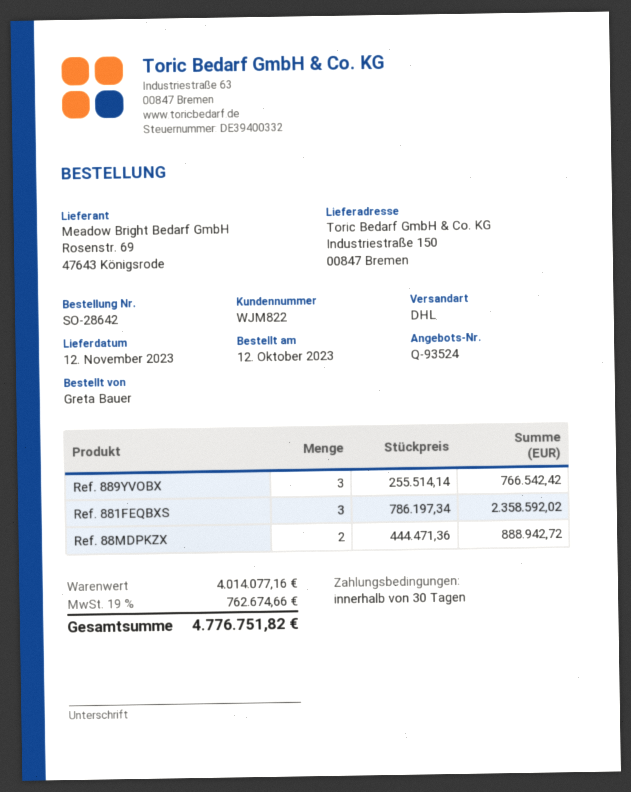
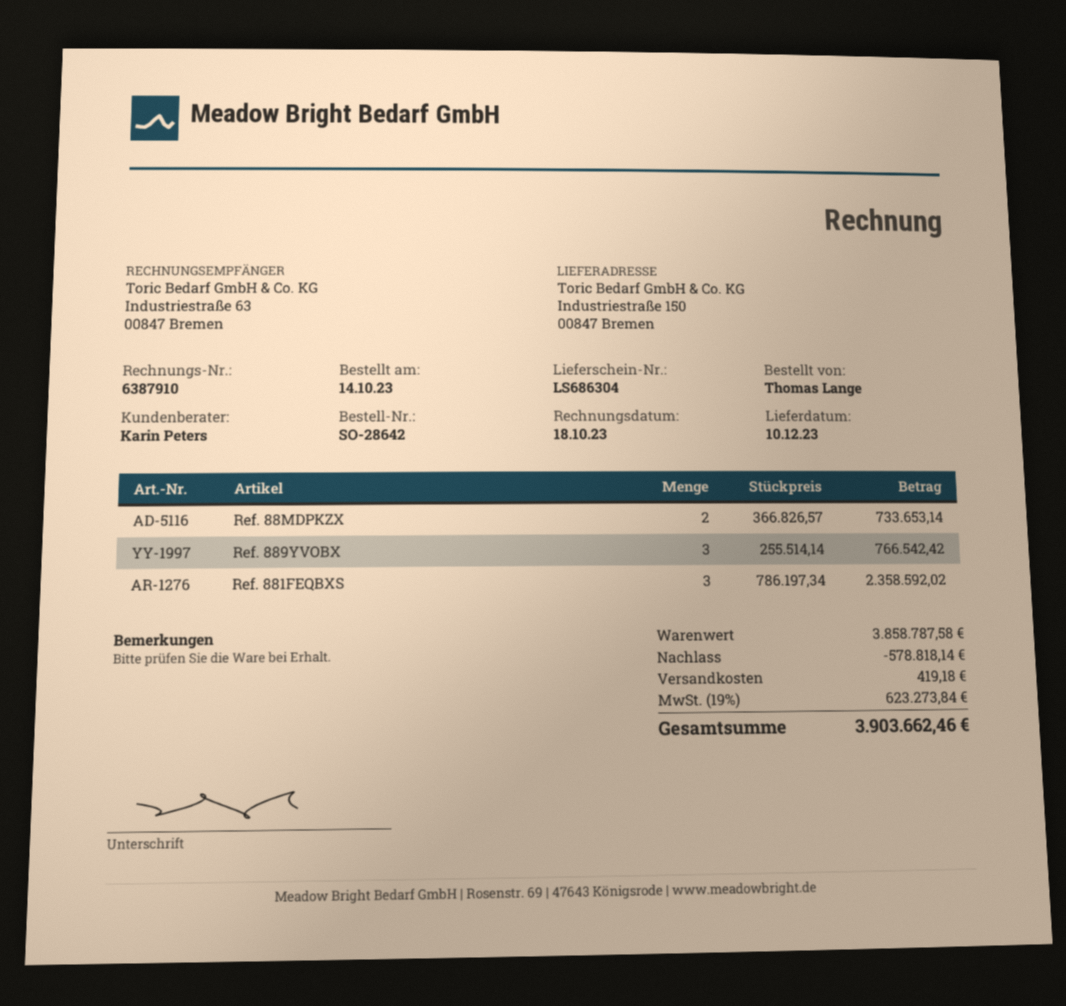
order date: 2023-10-12 -> 2023-10-14
delivery date: 2023-11-12 -> 2023-12-10
ordered by: Greta Bauer -> Thomas Lange
Ref. 88MDPKZX: 2 x 444471.36 = 888942.72 -> 2 x 366826.57 = 733653.14
subtotal: 4014077.16 -> 3858787.58
discount: none -> 578818.14
shipping: none -> 419.18
tax: 19% = 762674.66 -> 19% = 623273.84
total: 4776751.82 -> 3903662.46

